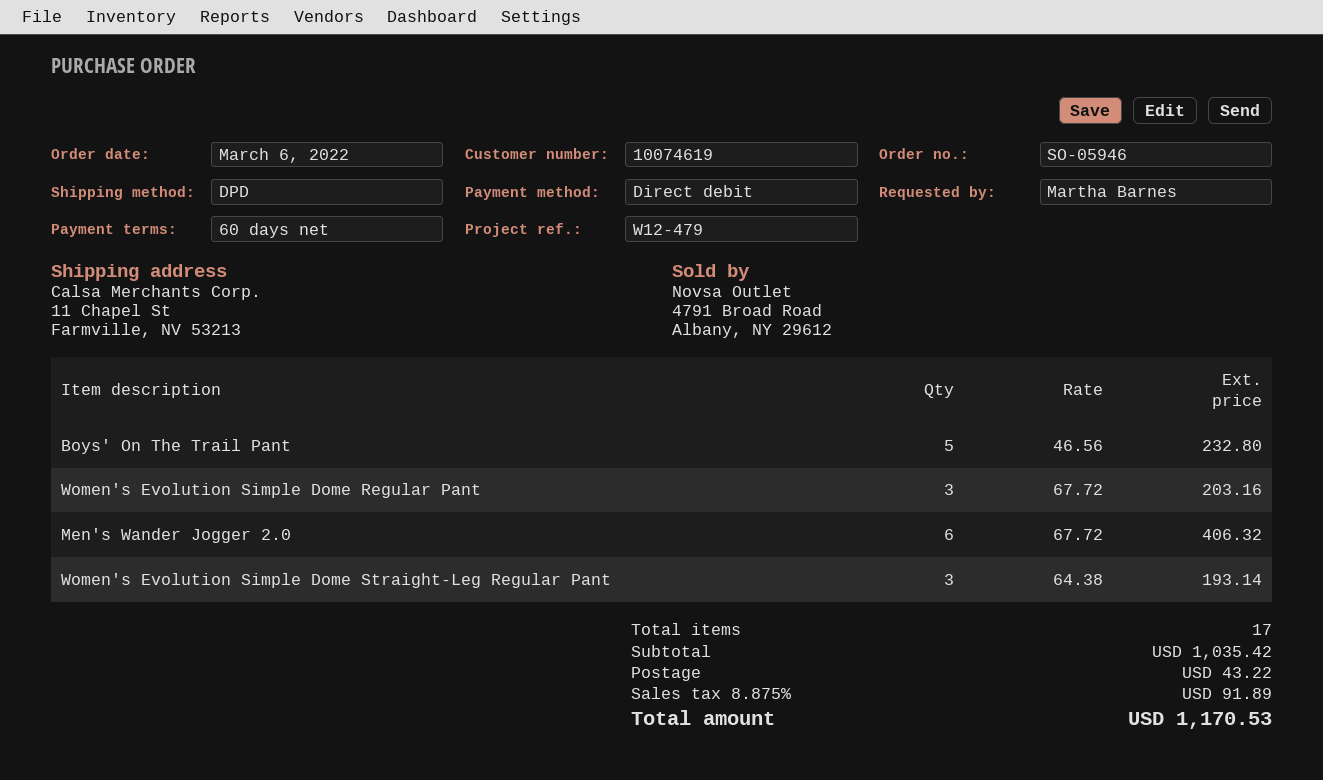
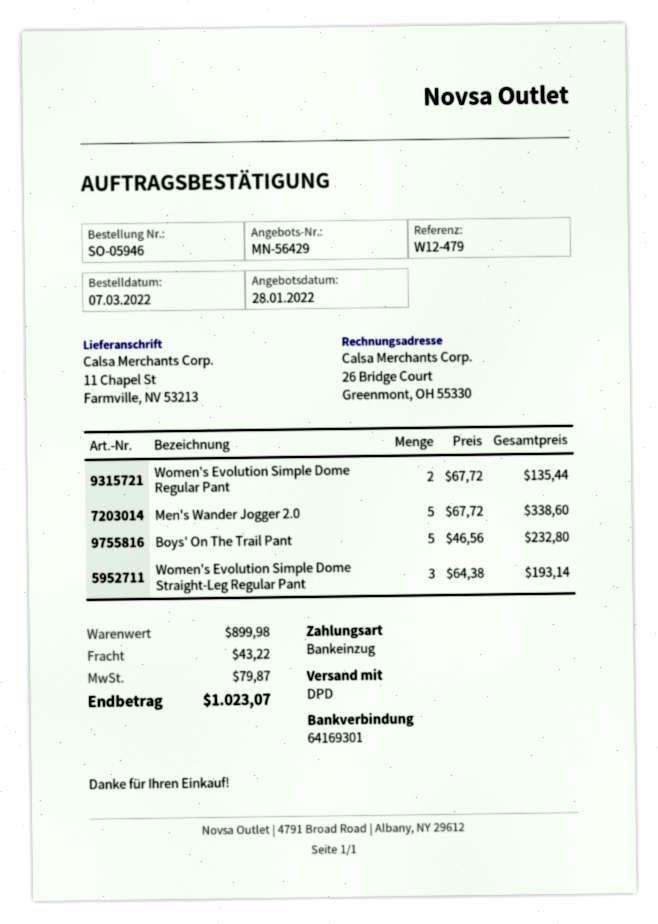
order date: 2022-03-06 -> 2022-03-07
Women's Evolution Simple Dome Regular Pant: 3 x 67.72 = 203.16 -> 2 x 67.72 = 135.44
Men's Wander Jogger 2.0: 6 x 67.72 = 406.32 -> 5 x 67.72 = 338.60
subtotal: 1035.42 -> 899.98
tax: 91.89 -> 79.87
total: 1170.53 -> 1023.07

